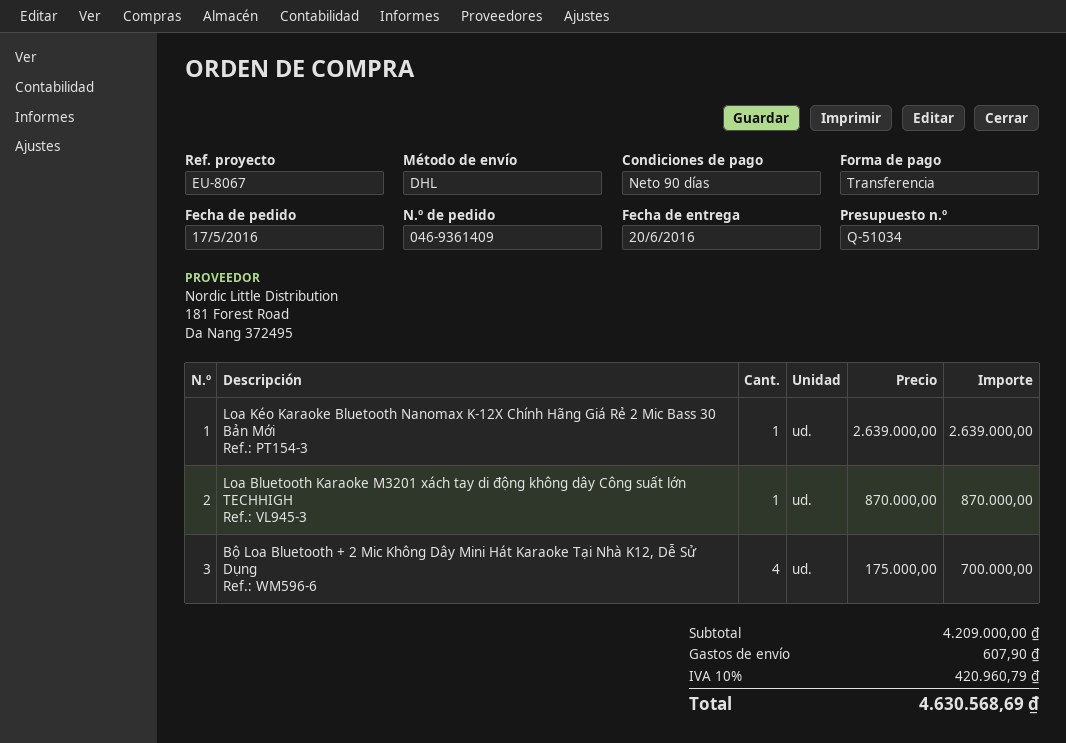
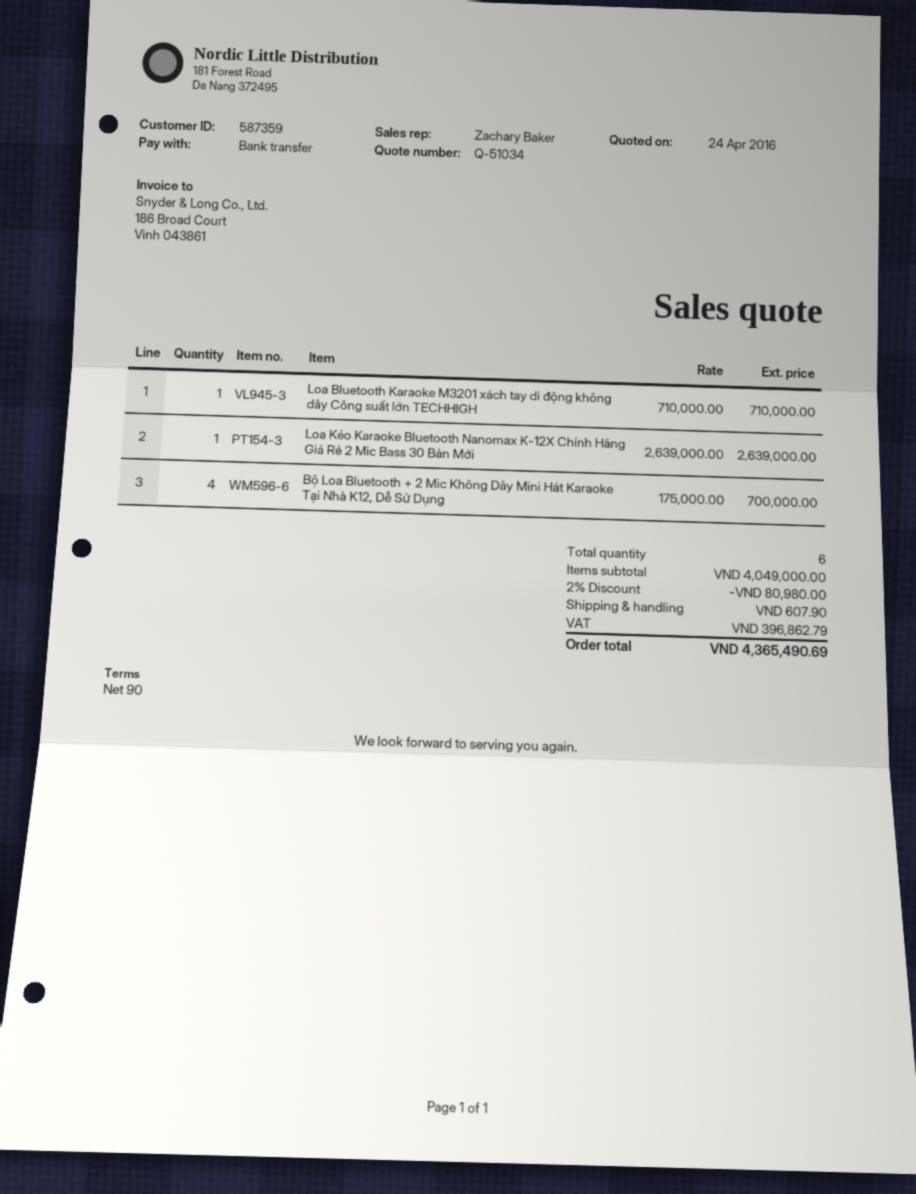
Loa Bluetooth Karaoke M3201 xách tay di động không dây Công suất lớn TECHHIGH: 1 x 870000.00 = 870000.00 -> 1 x 710000.00 = 710000.00
subtotal: 4209000.00 -> 4049000.00
discount: none -> 2% = 80980.00
tax: 420960.79 -> 396862.79
total: 4630568.69 -> 4365490.69

